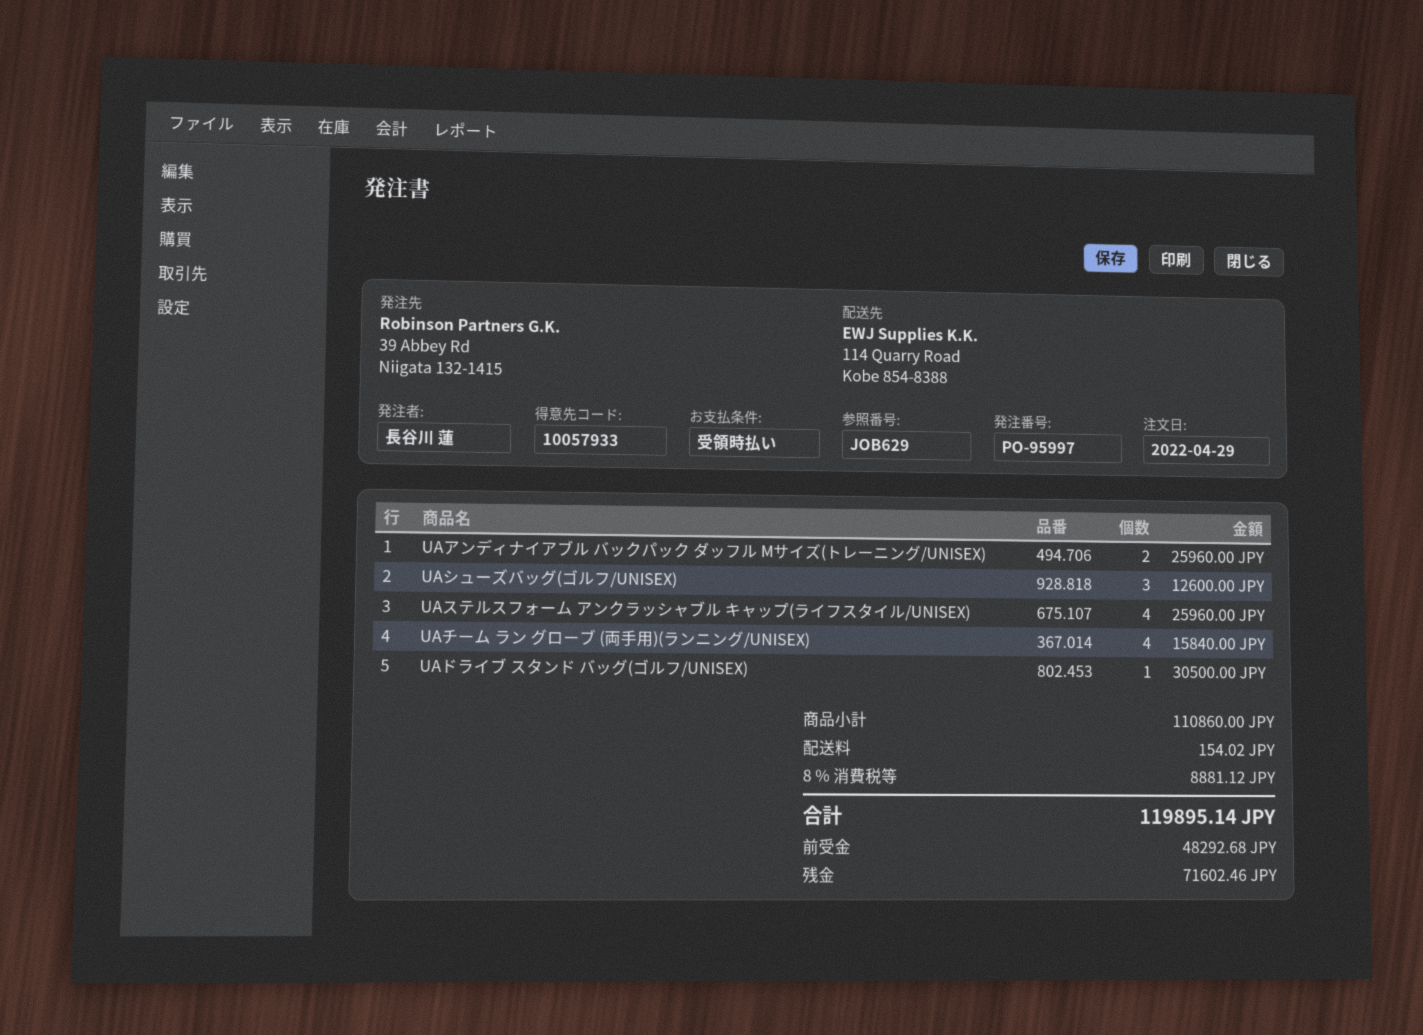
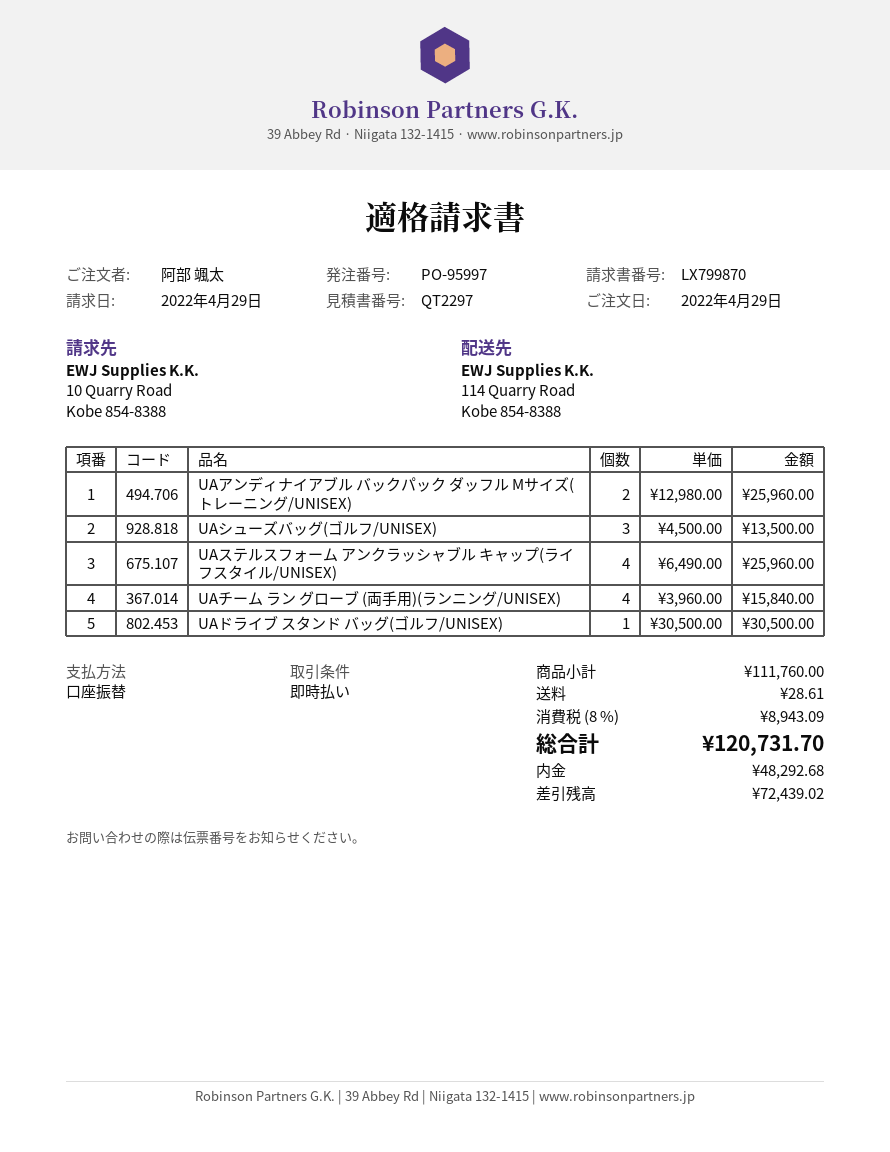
ordered by: 長谷川 蓮 -> 阿部 颯太
UAシューズバッグ(ゴルフ/UNISEX): 3 for 12600.00 -> 3 for 13500.00
subtotal: 110860.00 -> 111760.00
shipping: 154.02 -> 28.61
tax: 8% = 8881.12 -> 8% = 8943.09
total: 119895.14 -> 120731.70
balance: 71602.46 -> 72439.02

